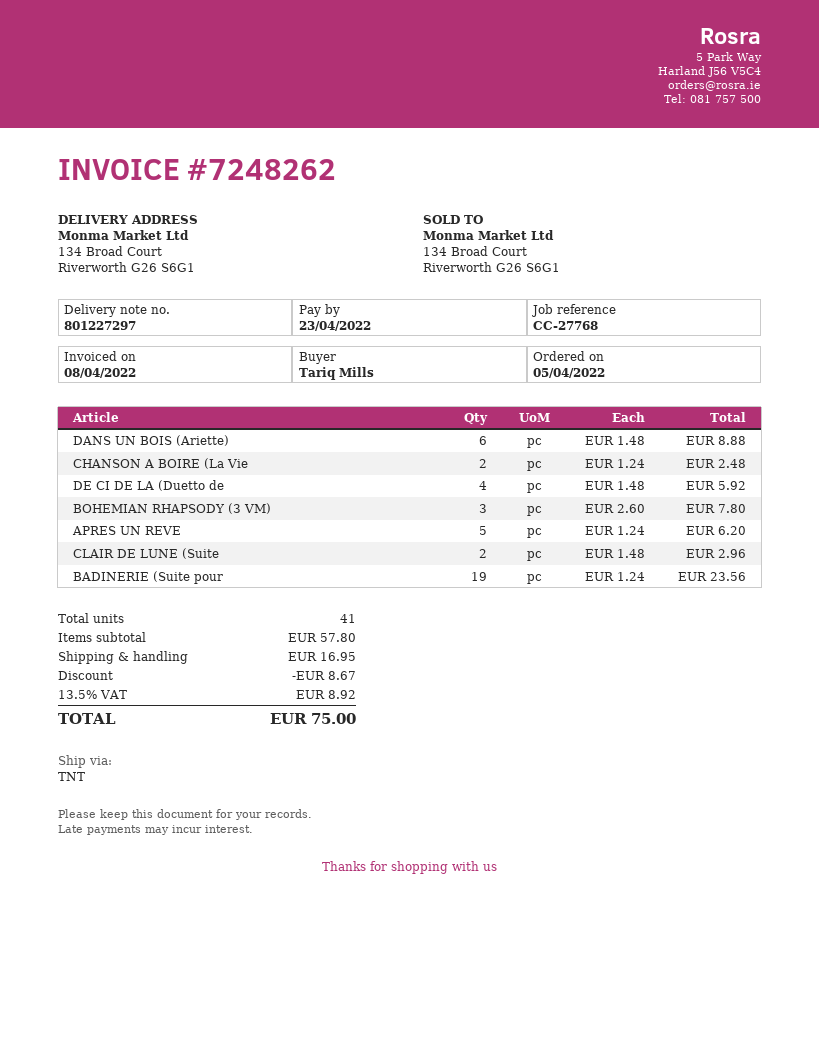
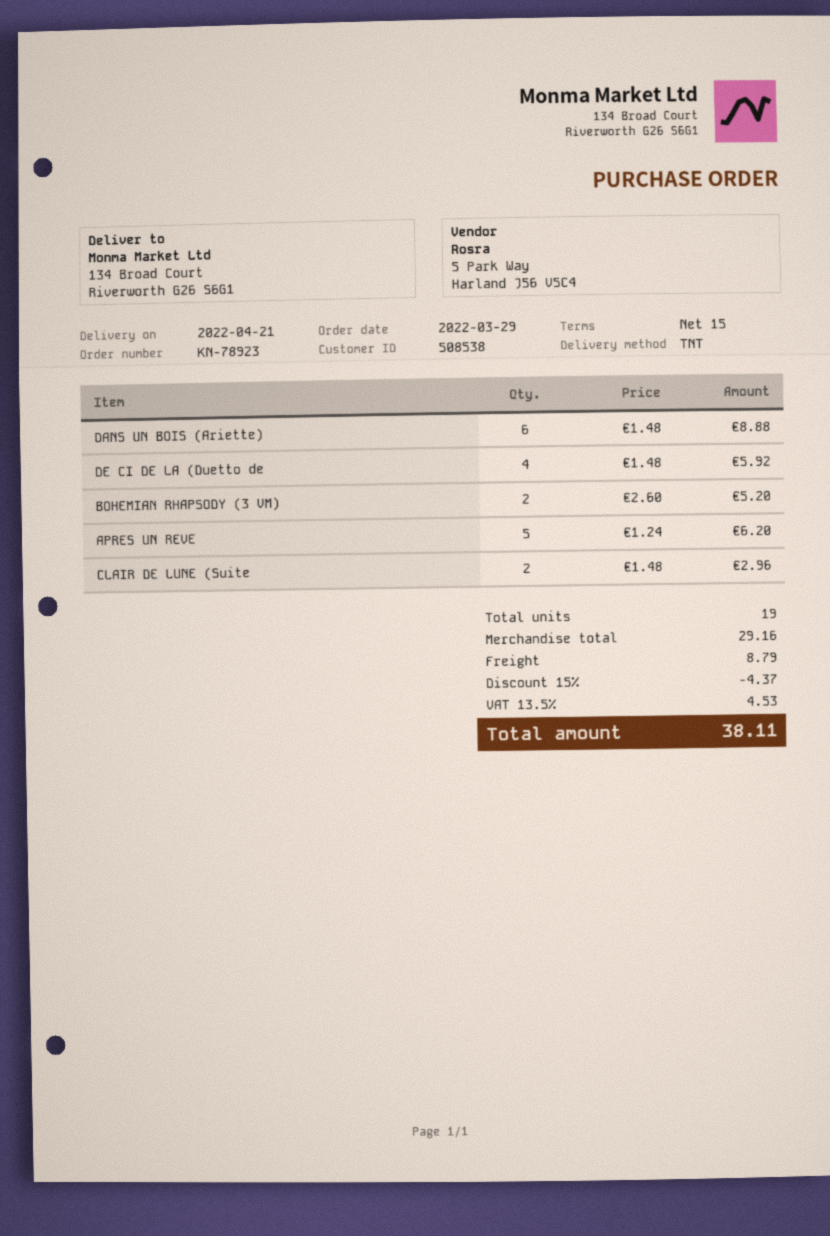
order date: 2022-04-05 -> 2022-03-29
CHANSON A BOIRE (La Vie: 2 x 1.24 = 2.48 -> none
BOHEMIAN RHAPSODY (3 VM): 3 x 2.60 = 7.80 -> 2 x 2.60 = 5.20
BADINERIE (Suite pour: 19 x 1.24 = 23.56 -> none
total quantity: 41 -> 19
subtotal: 57.80 -> 29.16
discount: 8.67 -> 4.37
shipping: 16.95 -> 8.79
tax: 13.5% = 8.92 -> 13.5% = 4.53
total: 75.00 -> 38.11

